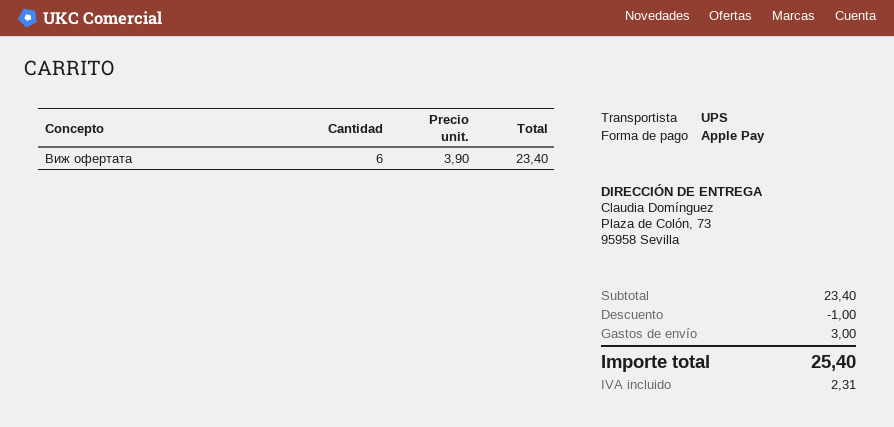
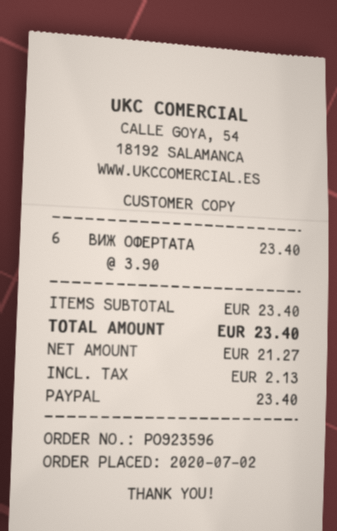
payment method: Apple Pay -> PayPal
discount: 1.00 -> none
shipping: 3.00 -> none
tax: 2.31 -> 2.13
total: 25.40 -> 23.40

